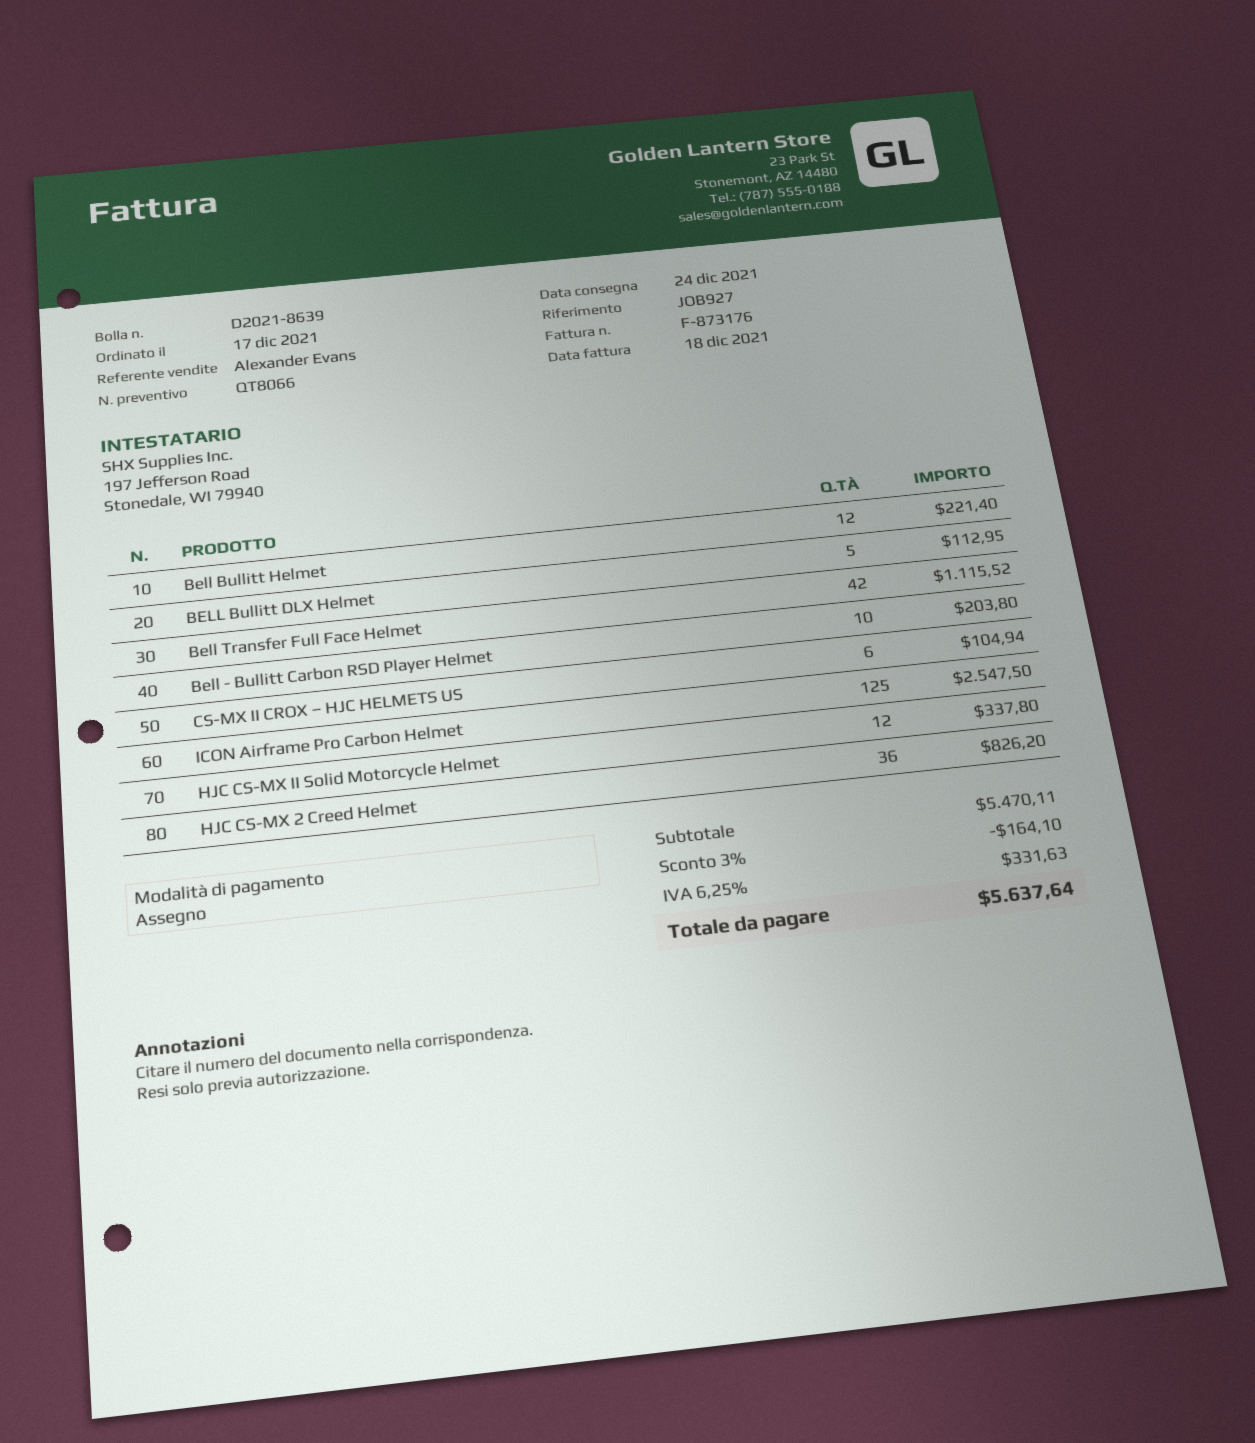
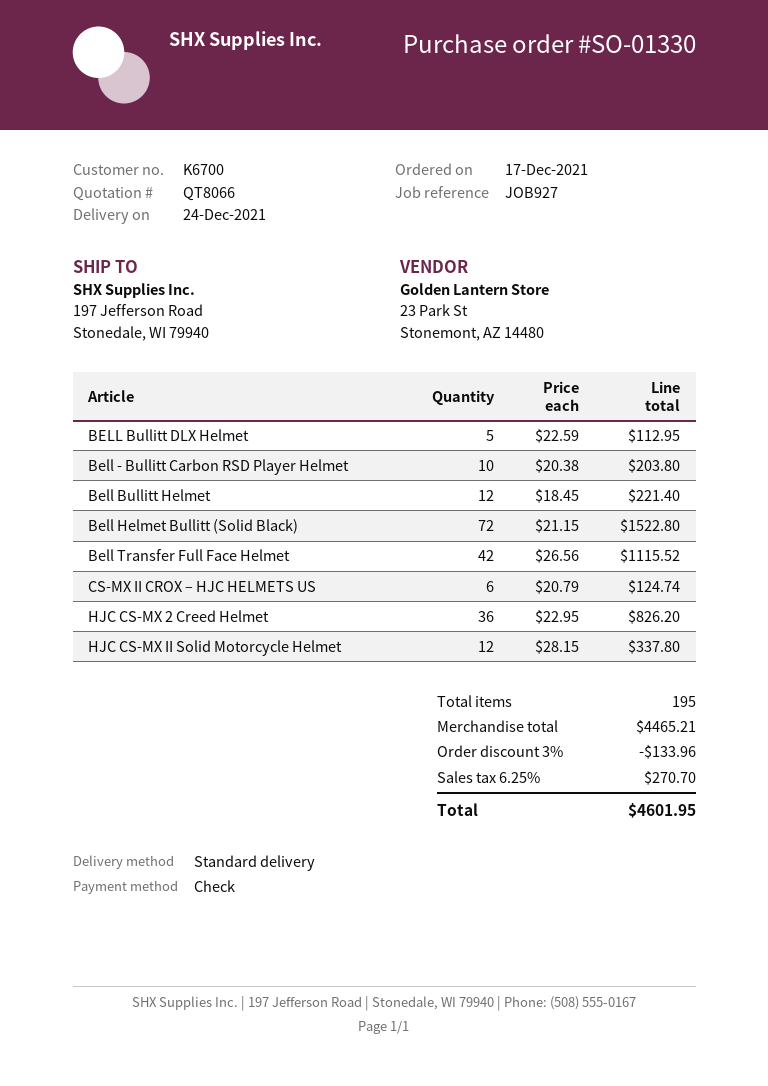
CS-MX II CROX – HJC HELMETS US: 6 for 104.94 -> 6 for 124.74
ICON Airframe Pro Carbon Helmet: 125 for 2547.50 -> none
Bell Helmet Bullitt (Solid Black): none -> 72 for 1522.80
subtotal: 5470.11 -> 4465.21
discount: 3% = 164.10 -> 3% = 133.96
tax: 6.25% = 331.63 -> 6.25% = 270.70
total: 5637.64 -> 4601.95

